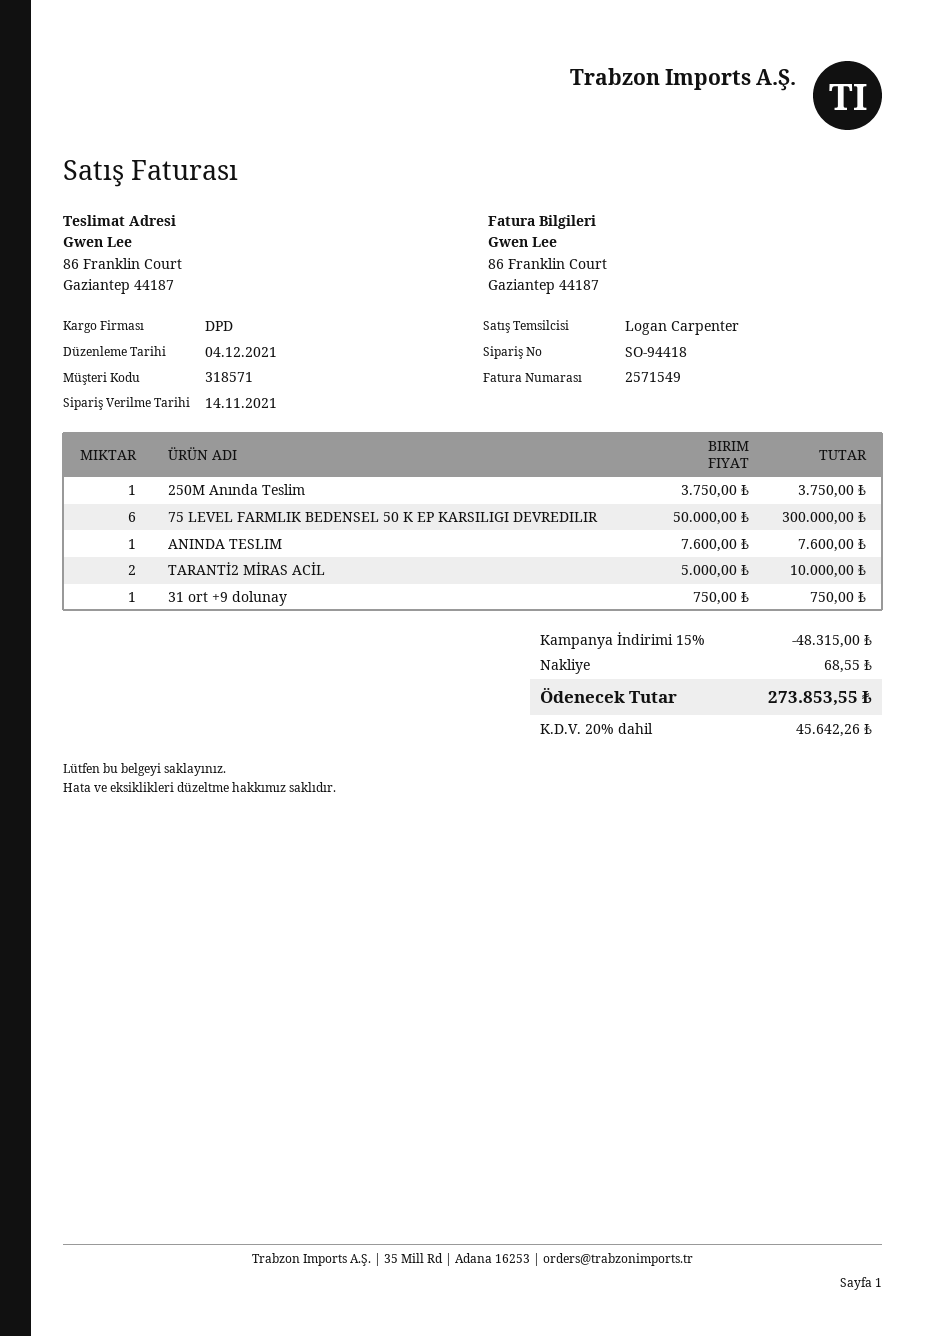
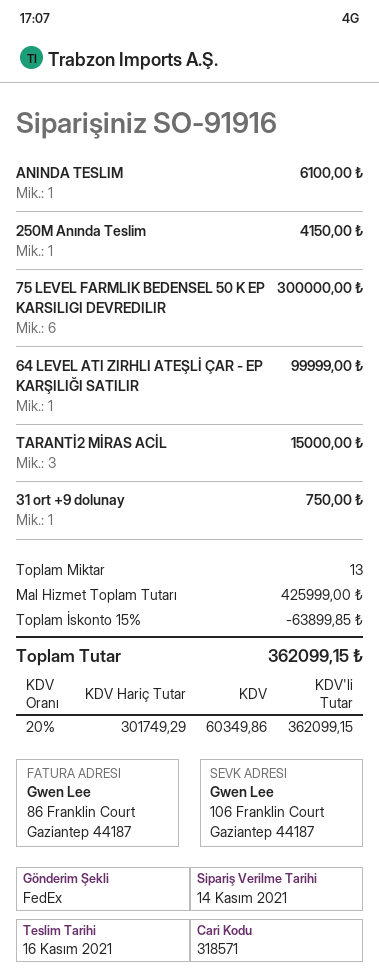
order number: SO-94418 -> SO-91916
shipping method: DPD -> FedEx
ship to: 86 Franklin Court, Gaziantep 44187 -> 106 Franklin Court, Gaziantep 44187
250M Anında Teslim: 1 for 3750.00 -> 1 for 4150.00
ANINDA TESLIM: 1 for 7600.00 -> 1 for 6100.00
TARANTİ2 MİRAS ACİL: 2 for 10000.00 -> 3 for 15000.00
64 LEVEL ATI ZIRHLI ATEŞLİ ÇAR - EP KARŞILIĞI SATILIR: none -> 1 for 99999.00
discount: 15% = 48315.00 -> 15% = 63899.85
shipping: 68.55 -> none
tax: 20% = 45642.26 -> 20% = 60349.86
total: 273853.55 -> 362099.15

